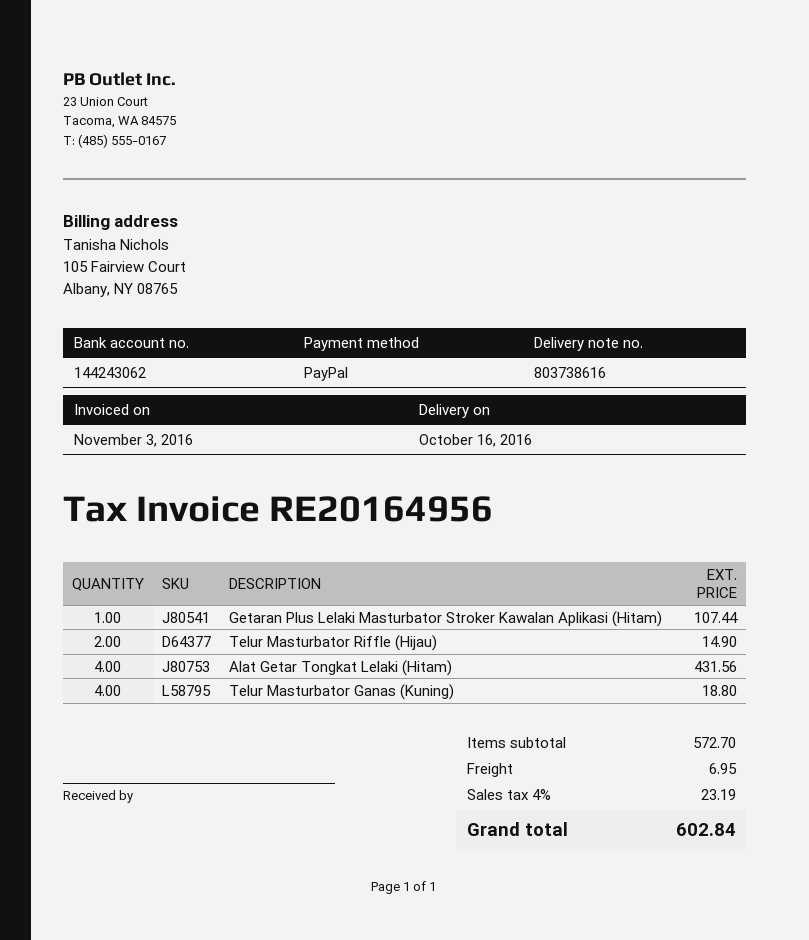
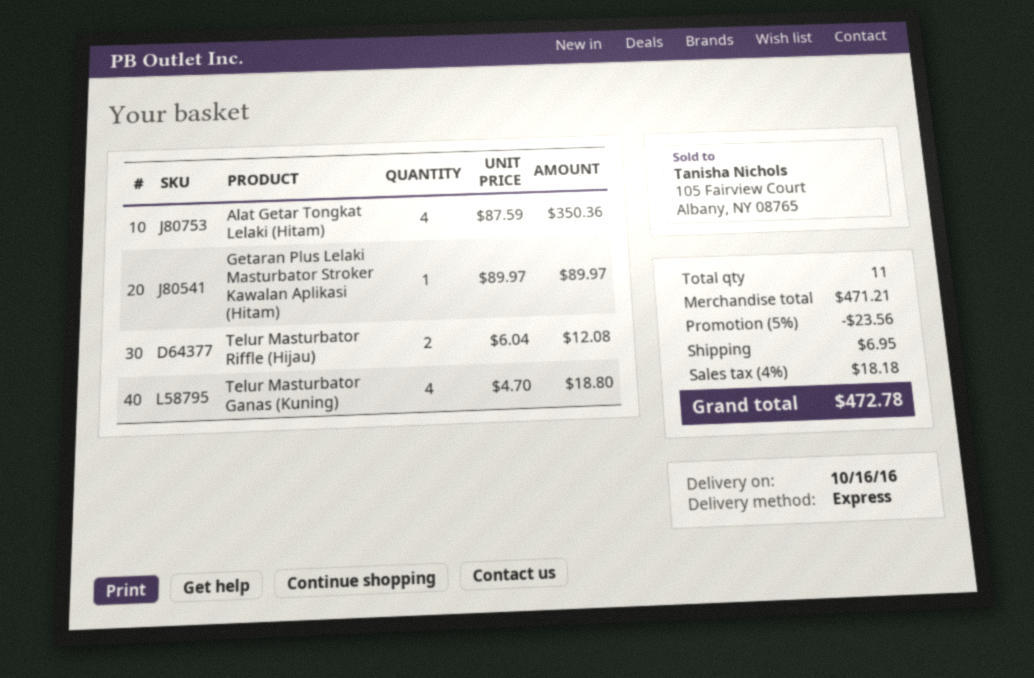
Getaran Plus Lelaki Masturbator Stroker Kawalan Aplikasi (Hitam): 1 for 107.44 -> 1 for 89.97
Telur Masturbator Riffle (Hijau): 2 for 14.90 -> 2 for 12.08
Alat Getar Tongkat Lelaki (Hitam): 4 for 431.56 -> 4 for 350.36
subtotal: 572.70 -> 471.21
discount: none -> 5% = 23.56
tax: 4% = 23.19 -> 4% = 18.18
total: 602.84 -> 472.78

